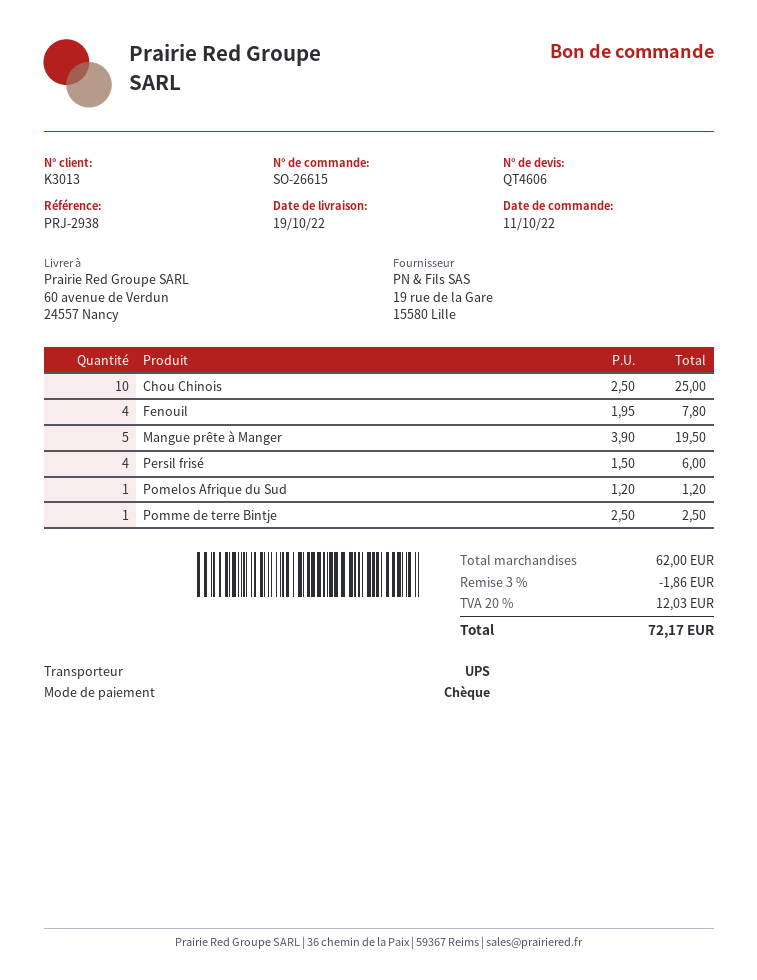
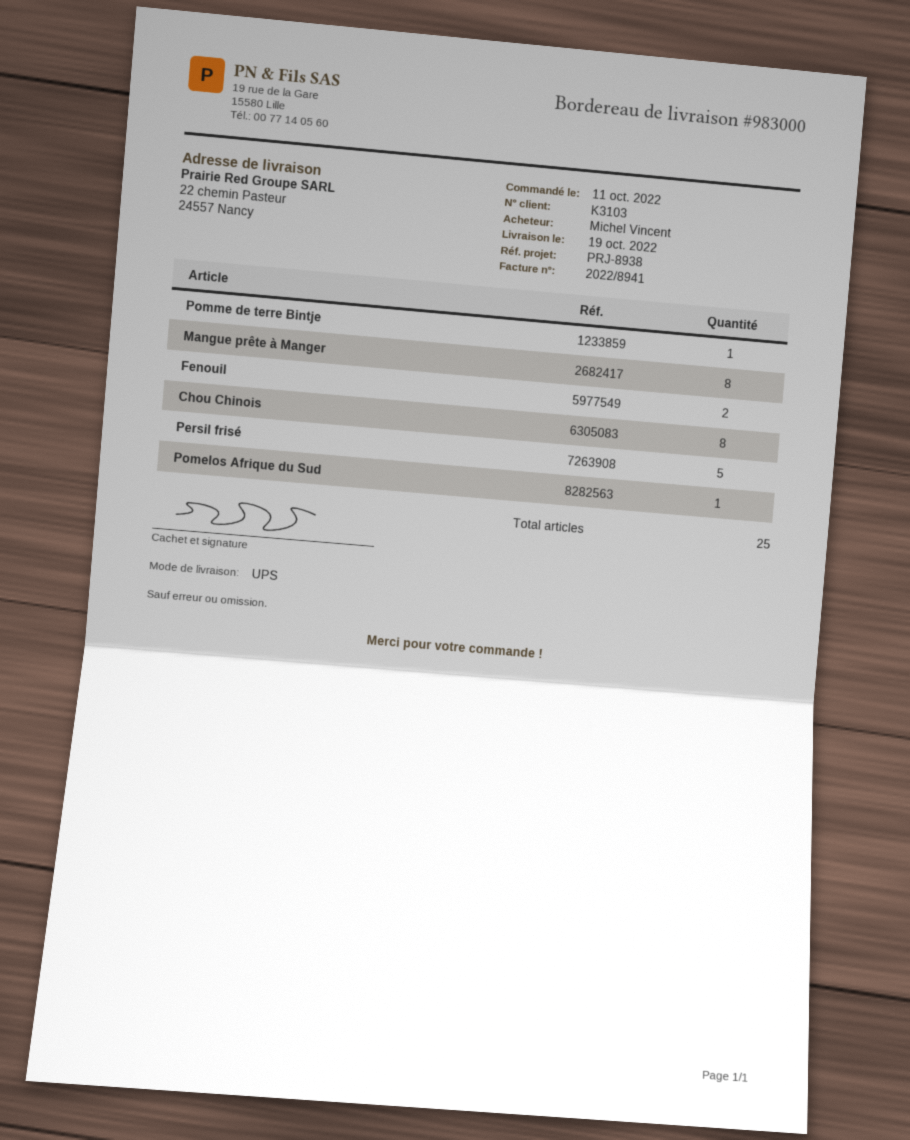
customer number: K3013 -> K3103
reference: PRJ-2938 -> PRJ-8938
ship to: 60 avenue de Verdun, 24557 Nancy -> 22 chemin Pasteur, 24557 Nancy
Chou Chinois: 10 -> 8
Fenouil: 4 -> 2
Mangue prête à Manger: 5 -> 8
Persil frisé: 4 -> 5

